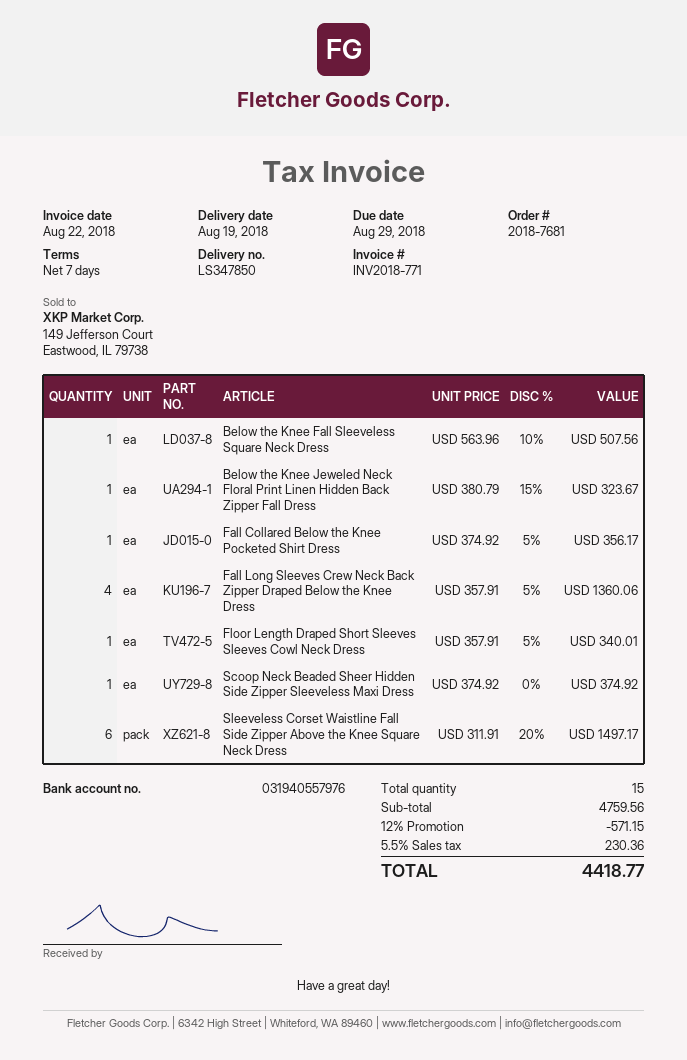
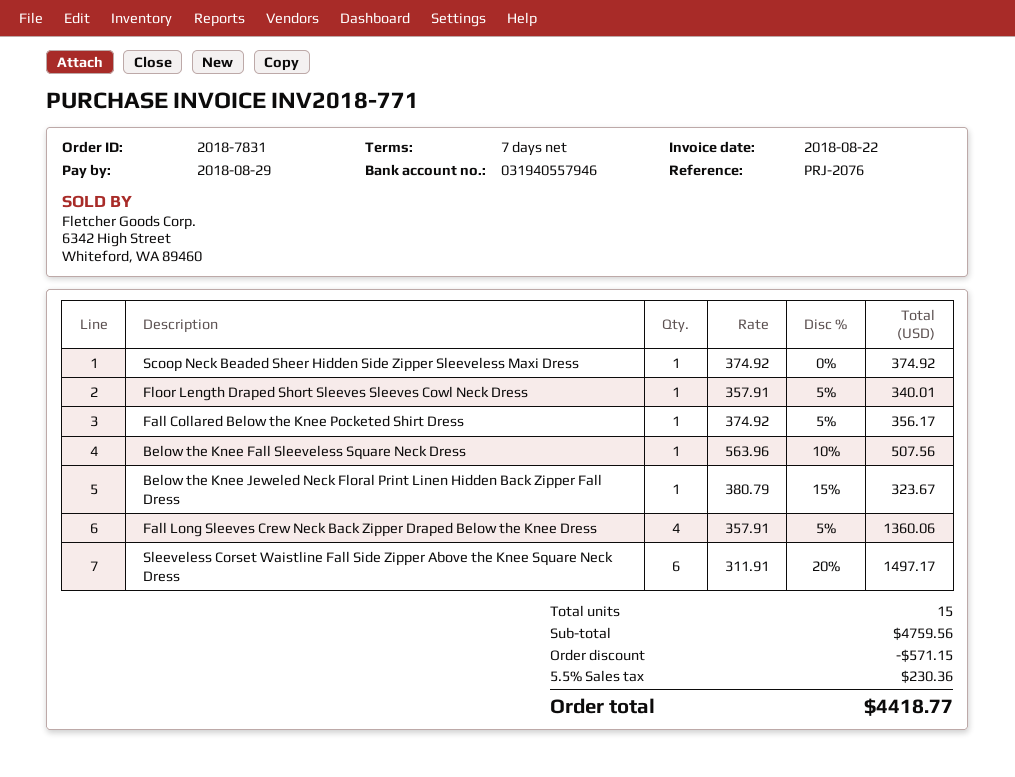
order number: 2018-7681 -> 2018-7831
bank account: 031940557976 -> 031940557946

